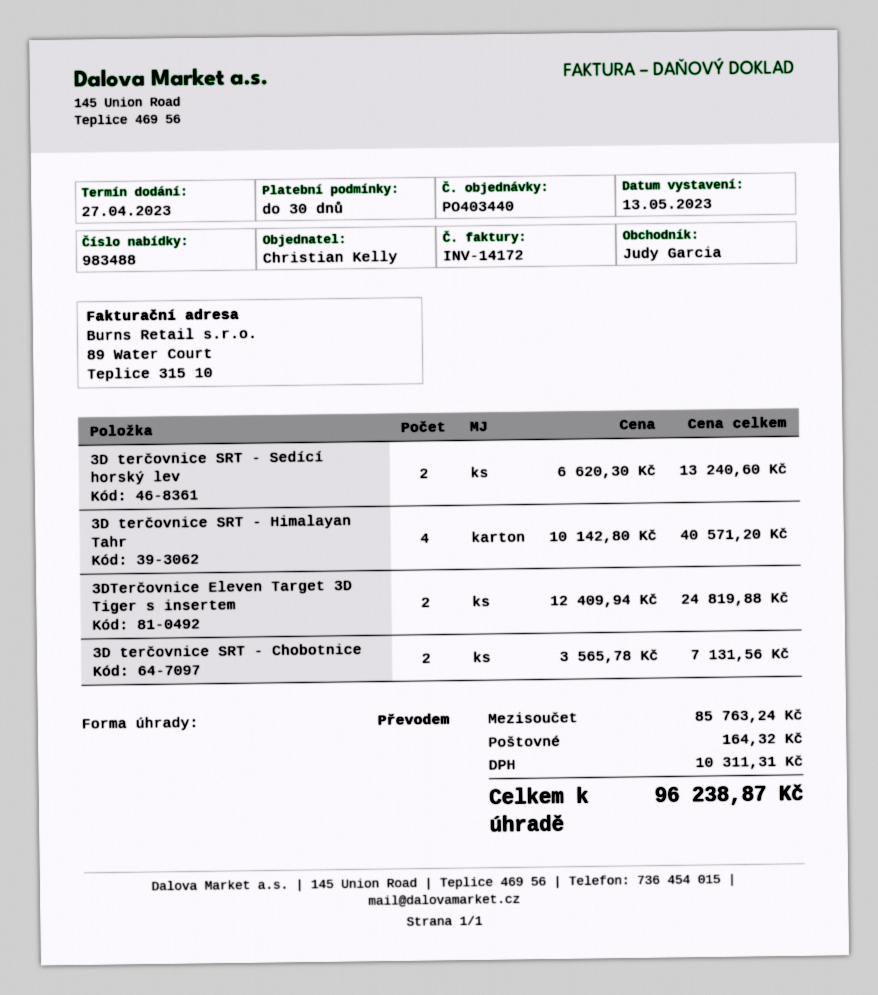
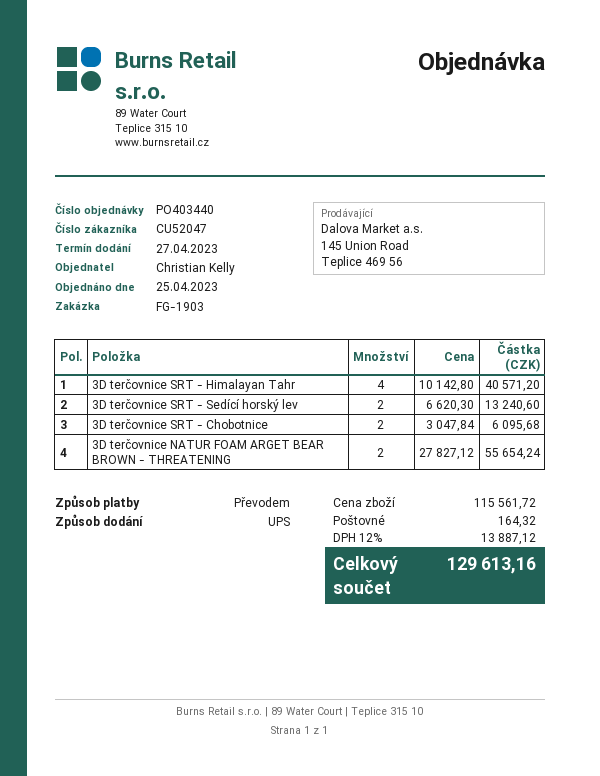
3DTerčovnice Eleven Target 3D Tiger s insertem: 2 x 12409.94 = 24819.88 -> none
3D terčovnice SRT - Chobotnice: 2 x 3565.78 = 7131.56 -> 2 x 3047.84 = 6095.68
3D terčovnice NATUR FOAM ARGET BEAR BROWN - THREATENING: none -> 2 x 27827.12 = 55654.24
subtotal: 85763.24 -> 115561.72
tax: 10311.31 -> 13887.12
total: 96238.87 -> 129613.16

